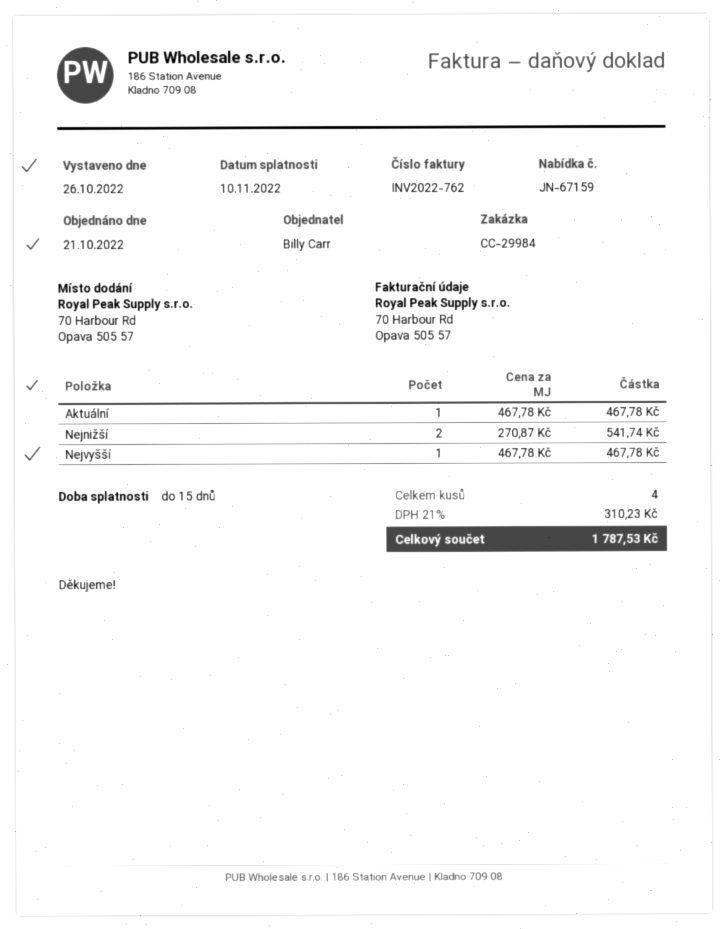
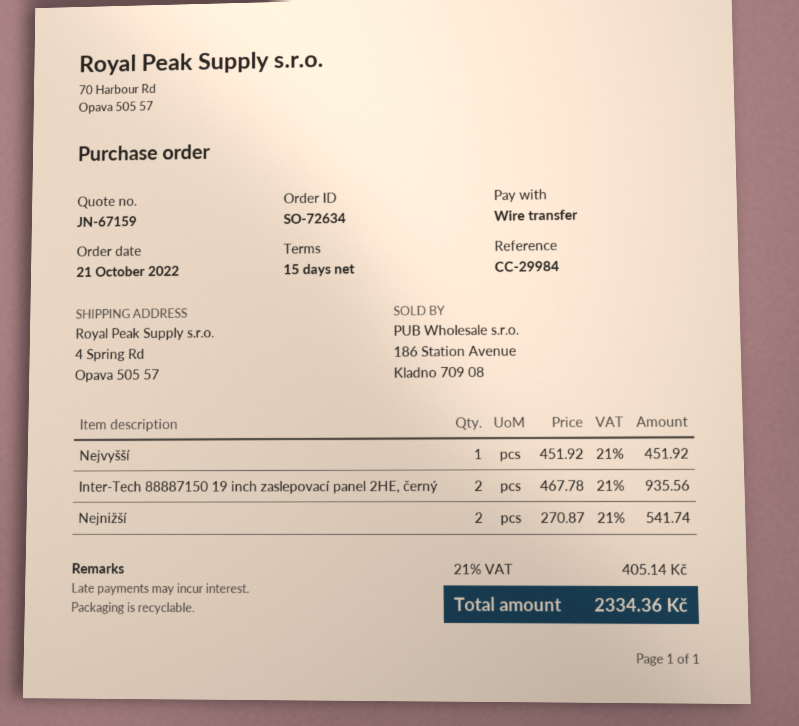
ship to: 70 Harbour Rd, Opava 505 57 -> 4 Spring Rd, Opava 505 57
Aktuální: 1 x 467.78 = 467.78 -> none
Nejvyšší: 1 x 467.78 = 467.78 -> 1 x 451.92 = 451.92
Inter-Tech 88887150 19 inch zaslepovací panel 2HE, černý: none -> 2 x 467.78 = 935.56
tax: 21% = 310.23 -> 21% = 405.14
total: 1787.53 -> 2334.36

